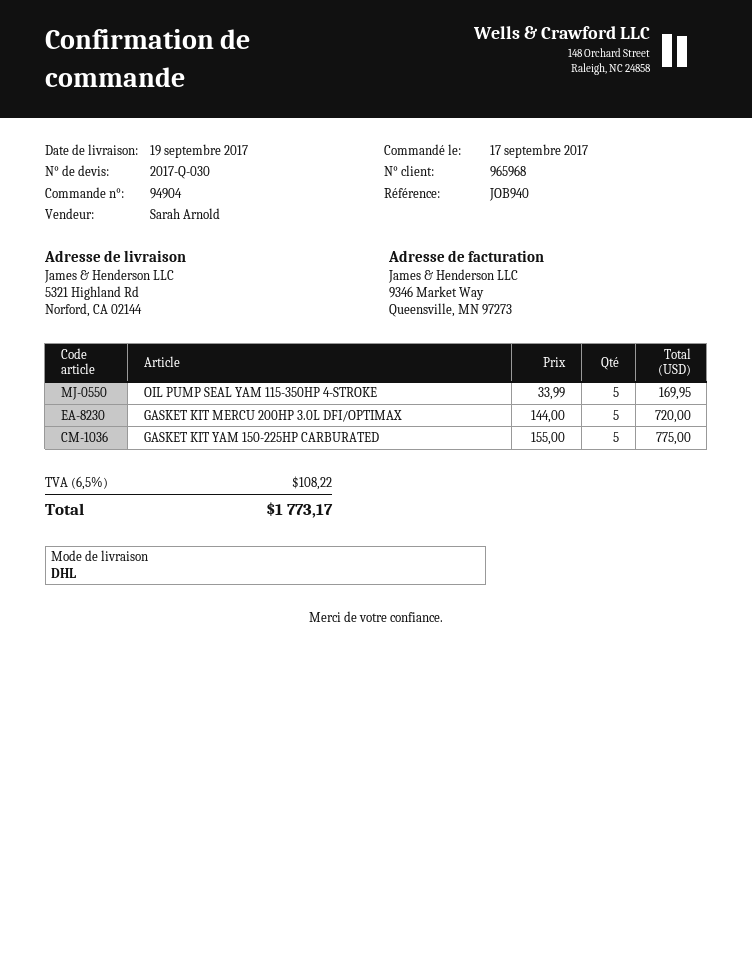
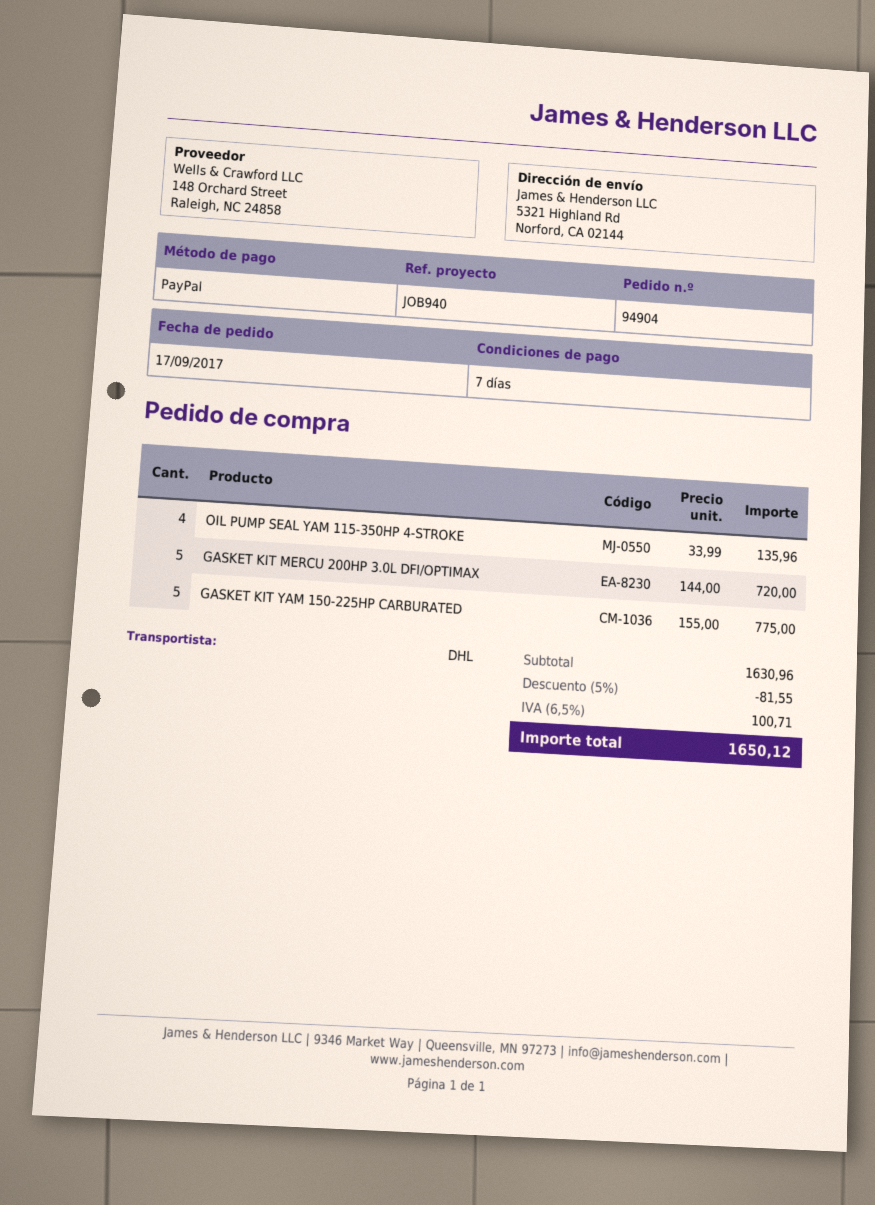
OIL PUMP SEAL YAM 115-350HP 4-STROKE: 5 x 33.99 = 169.95 -> 4 x 33.99 = 135.96
discount: none -> 5% = 81.55
tax: 6.5% = 108.22 -> 6.5% = 100.71
total: 1773.17 -> 1650.12

